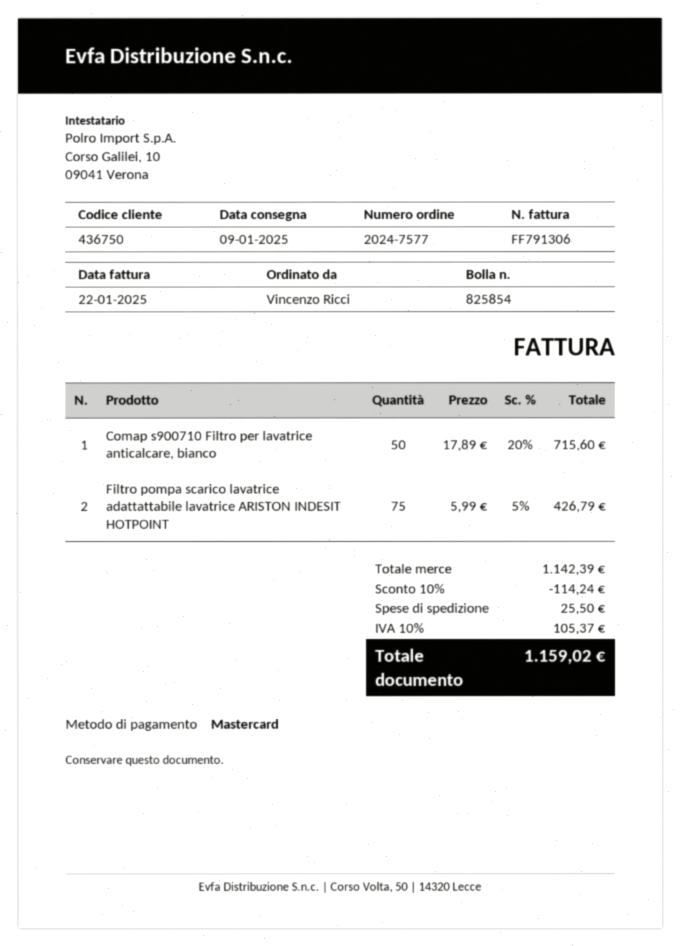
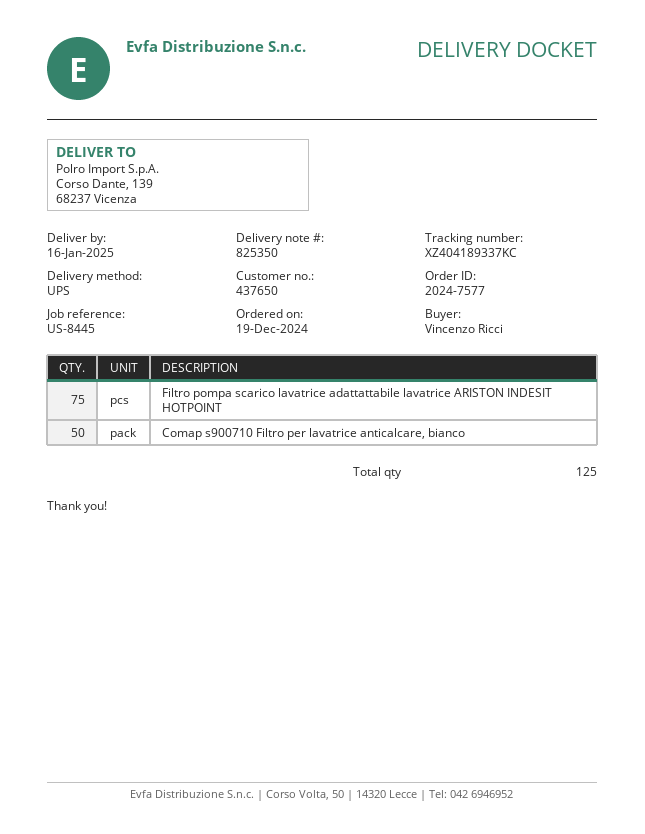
delivery note number: 825854 -> 825350
delivery date: 2025-01-09 -> 2025-01-16
customer number: 436750 -> 437650

